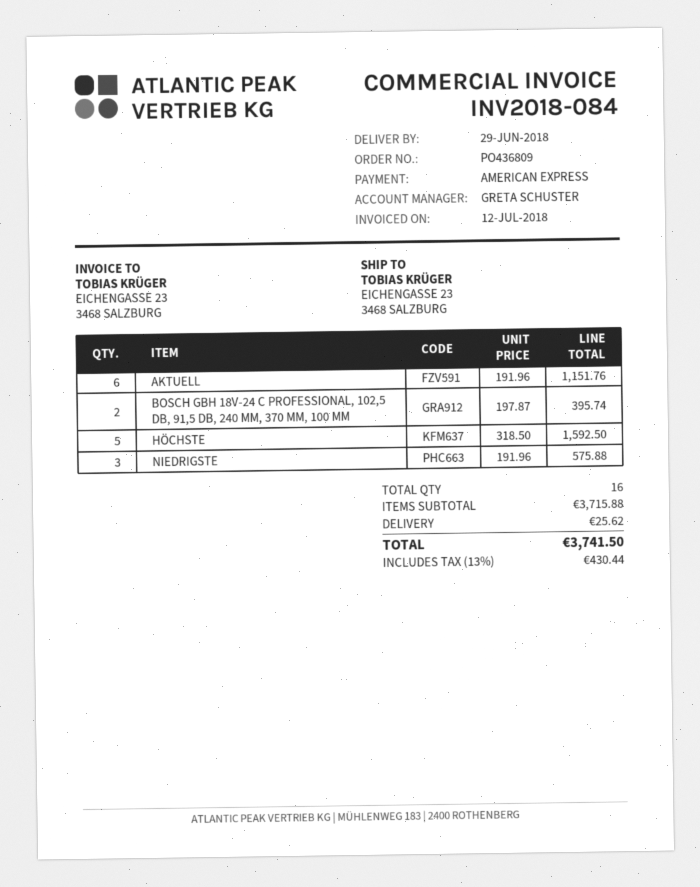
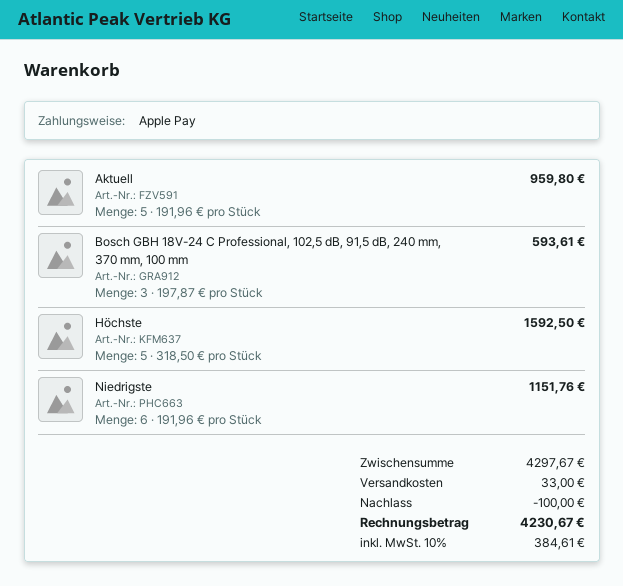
payment method: American Express -> Apple Pay
AKTUELL: 6 x 191.96 = 1151.76 -> 5 x 191.96 = 959.80
BOSCH GBH 18V-24 C PROFESSIONAL, 102,5 DB, 91,5 DB, 240 MM, 370 MM, 100 MM: 2 x 197.87 = 395.74 -> 3 x 197.87 = 593.61
NIEDRIGSTE: 3 x 191.96 = 575.88 -> 6 x 191.96 = 1151.76
subtotal: 3715.88 -> 4297.67
discount: none -> 100.00
shipping: 25.62 -> 33.00
tax: 13% = 430.44 -> 10% = 384.61
total: 3741.50 -> 4230.67

